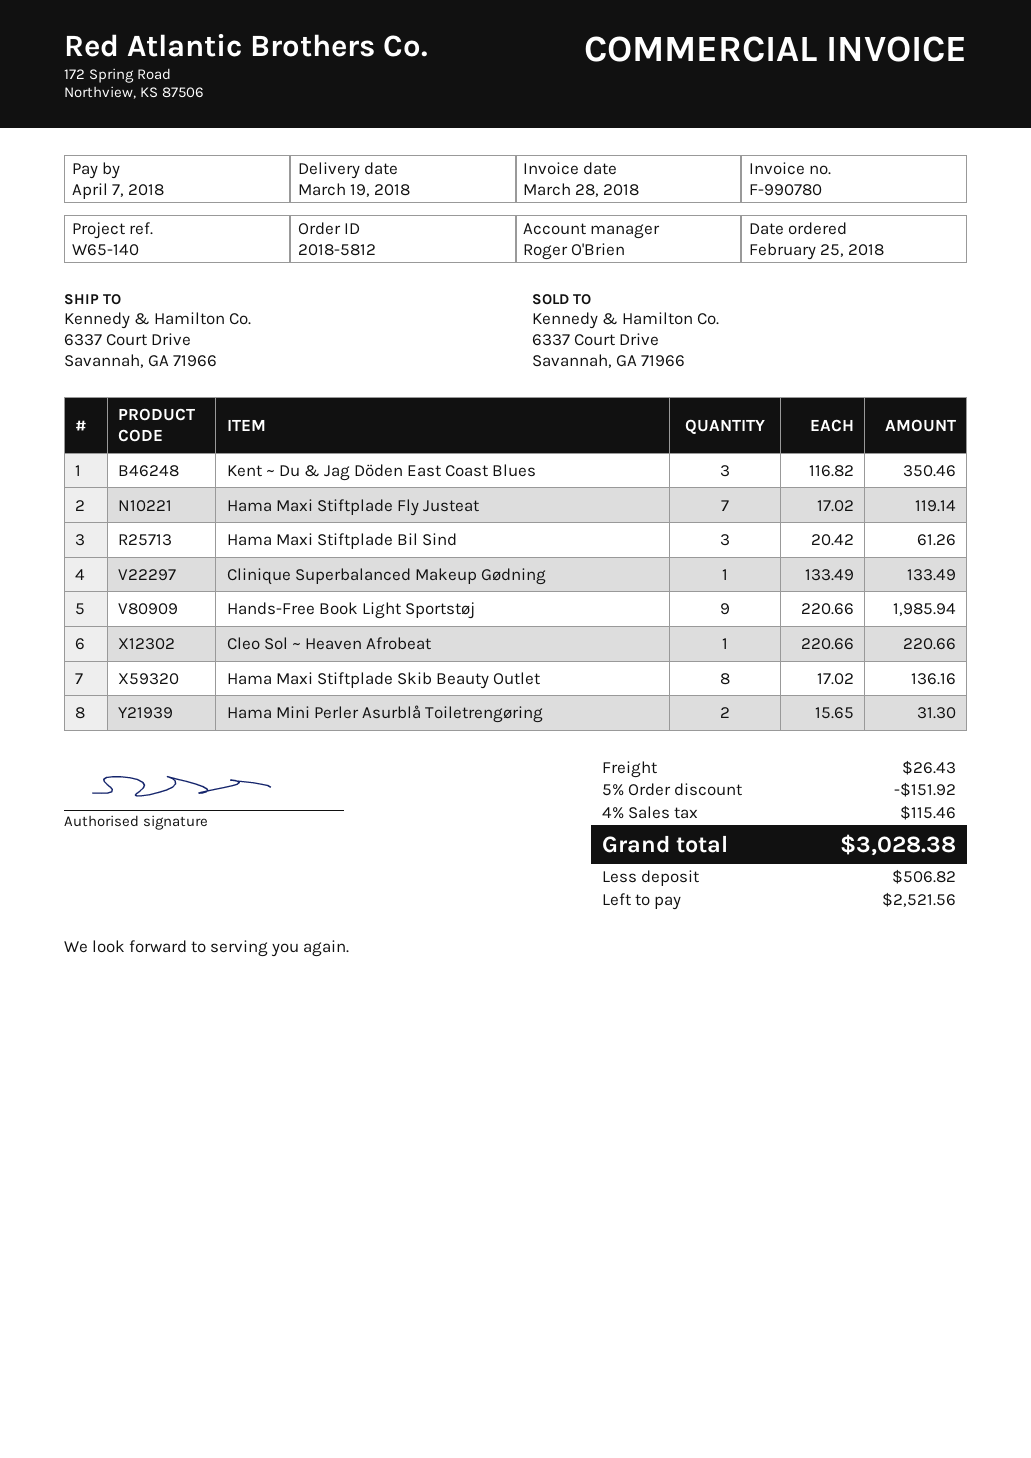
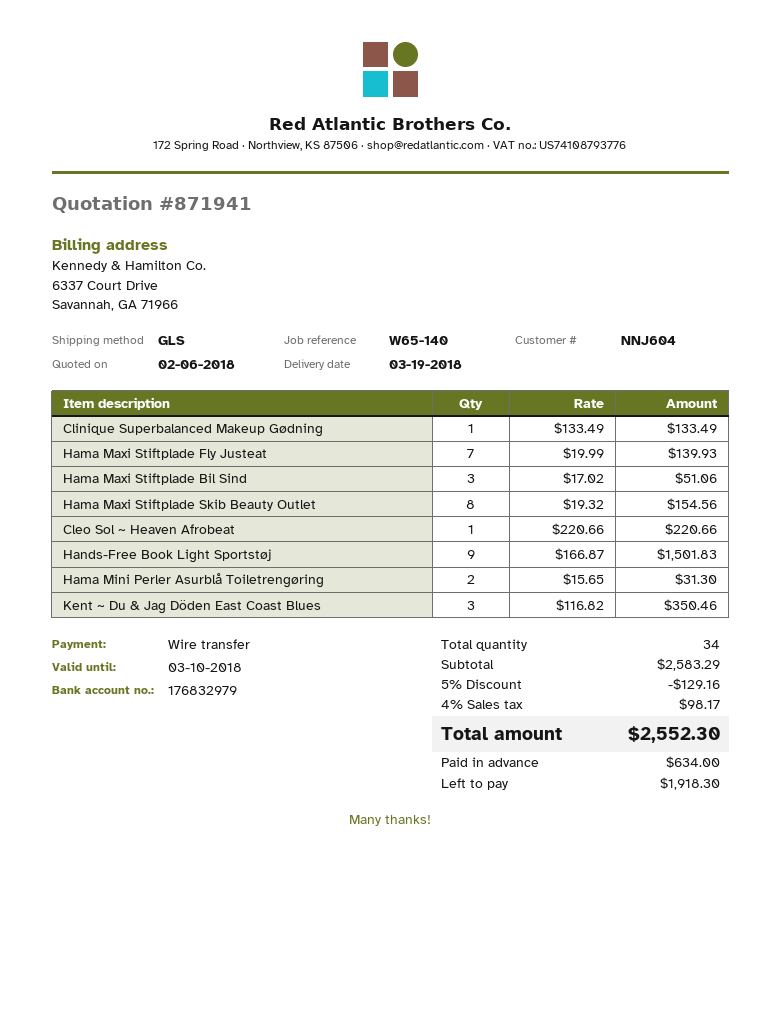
Hama Maxi Stiftplade Fly Justeat: 7 x 17.02 = 119.14 -> 7 x 19.99 = 139.93
Hama Maxi Stiftplade Bil Sind: 3 x 20.42 = 61.26 -> 3 x 17.02 = 51.06
Hands-Free Book Light Sportstøj: 9 x 220.66 = 1985.94 -> 9 x 166.87 = 1501.83
Hama Maxi Stiftplade Skib Beauty Outlet: 8 x 17.02 = 136.16 -> 8 x 19.32 = 154.56
discount: 5% = 151.92 -> 5% = 129.16
shipping: 26.43 -> none
tax: 4% = 115.46 -> 4% = 98.17
total: 3028.38 -> 2552.30
deposit: 506.82 -> 634.00
balance: 2521.56 -> 1918.30

